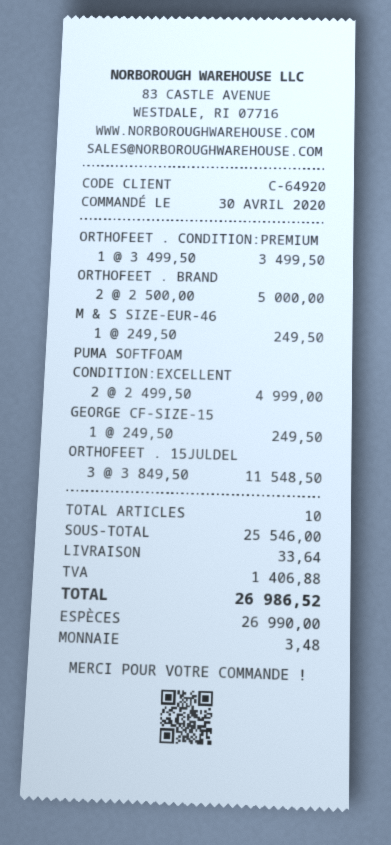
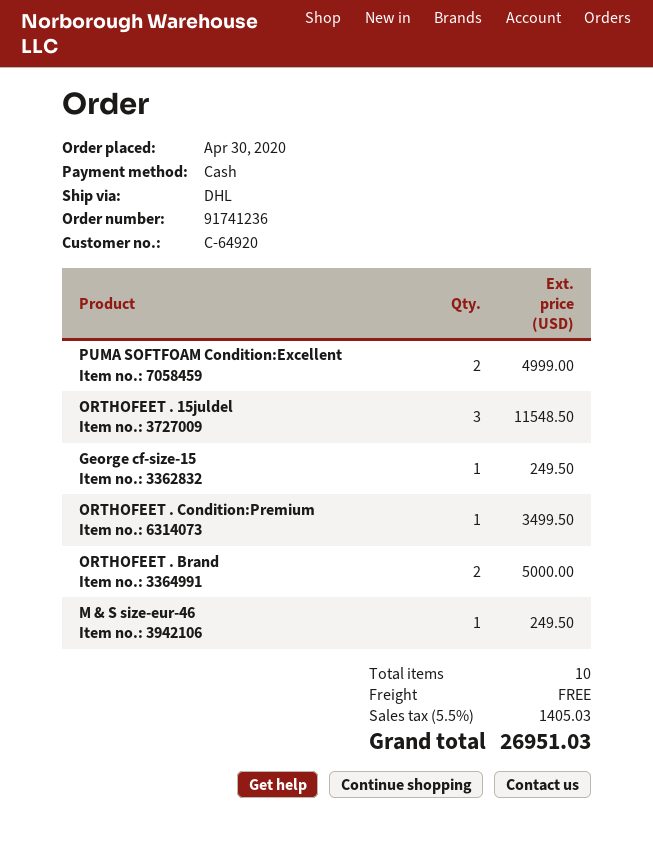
shipping: 33.64 -> 0.00
tax: 1406.88 -> 1405.03
total: 26986.52 -> 26951.03

